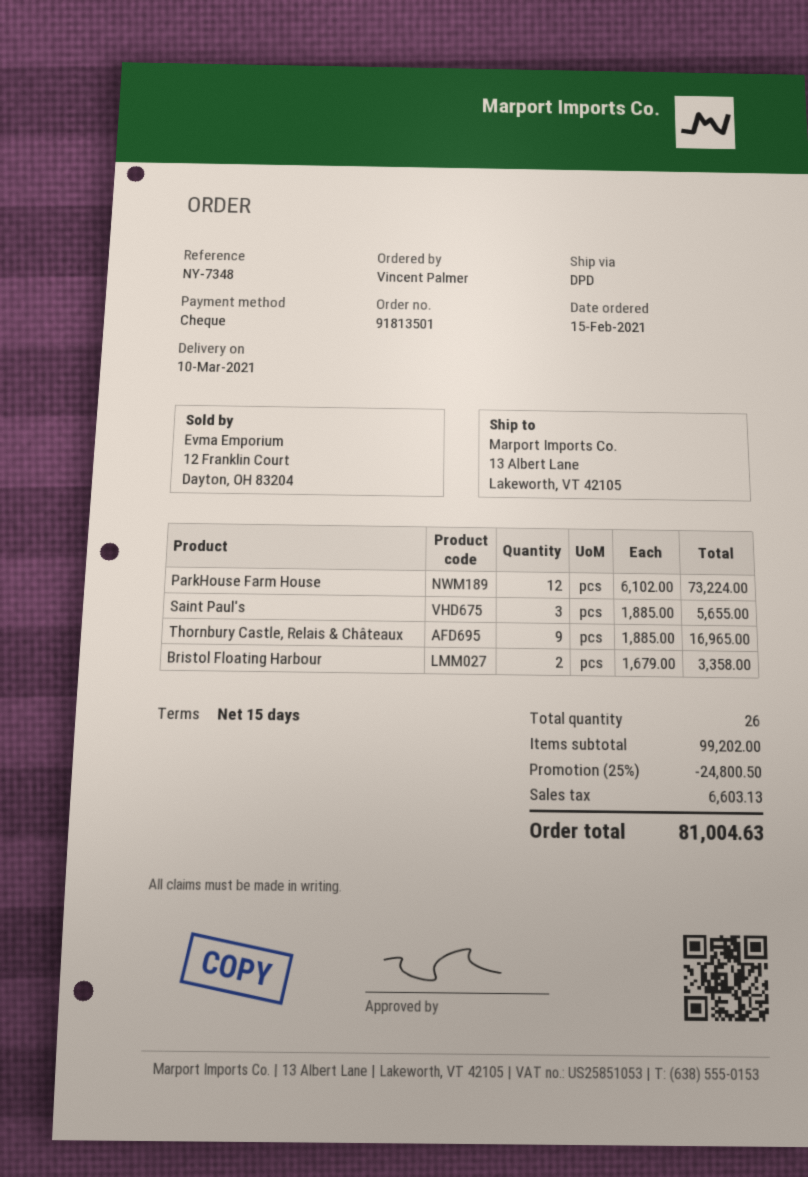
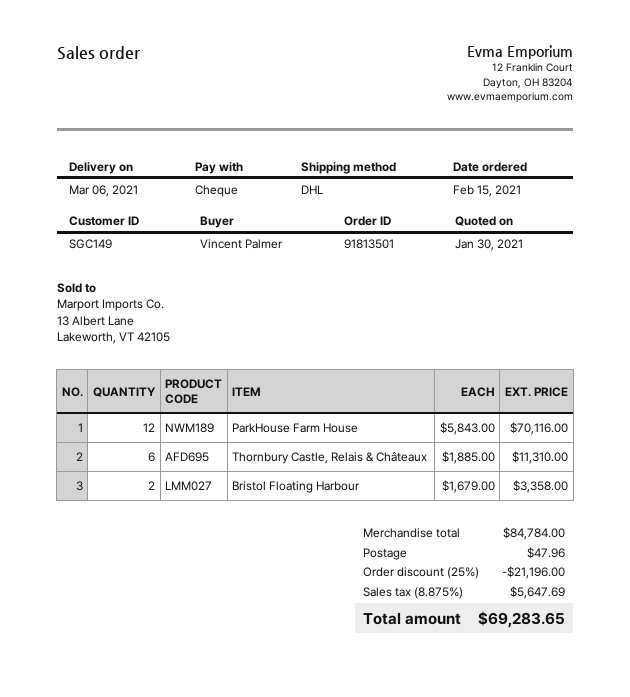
delivery date: 2021-03-10 -> 2021-03-06
shipping method: DPD -> DHL
ParkHouse Farm House: 12 x 6102.00 = 73224.00 -> 12 x 5843.00 = 70116.00
Saint Paul's: 3 x 1885.00 = 5655.00 -> none
Thornbury Castle, Relais & Châteaux: 9 x 1885.00 = 16965.00 -> 6 x 1885.00 = 11310.00
subtotal: 99202.00 -> 84784.00
discount: 25% = 24800.50 -> 25% = 21196.00
shipping: none -> 47.96
tax: 6603.13 -> 5647.69
total: 81004.63 -> 69283.65

